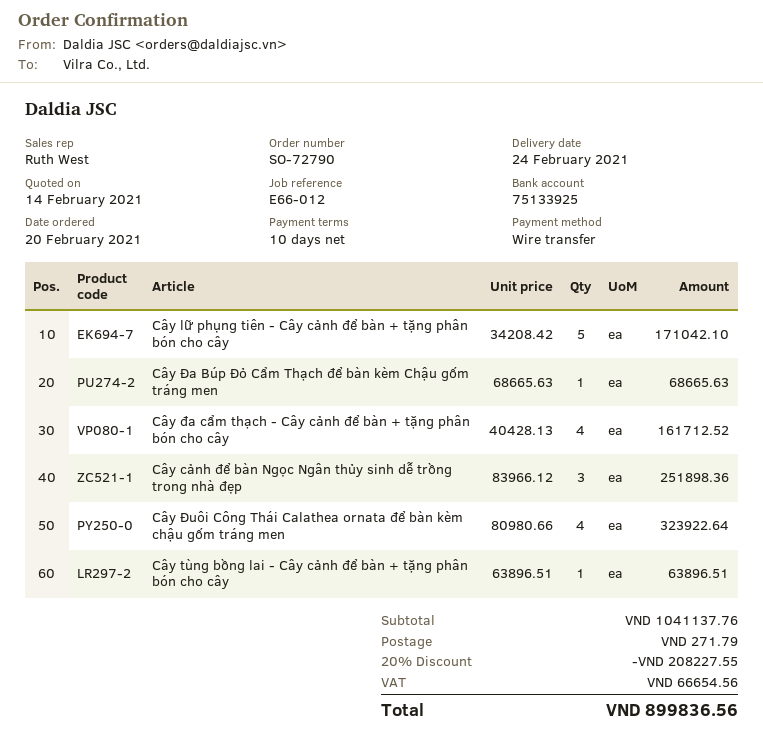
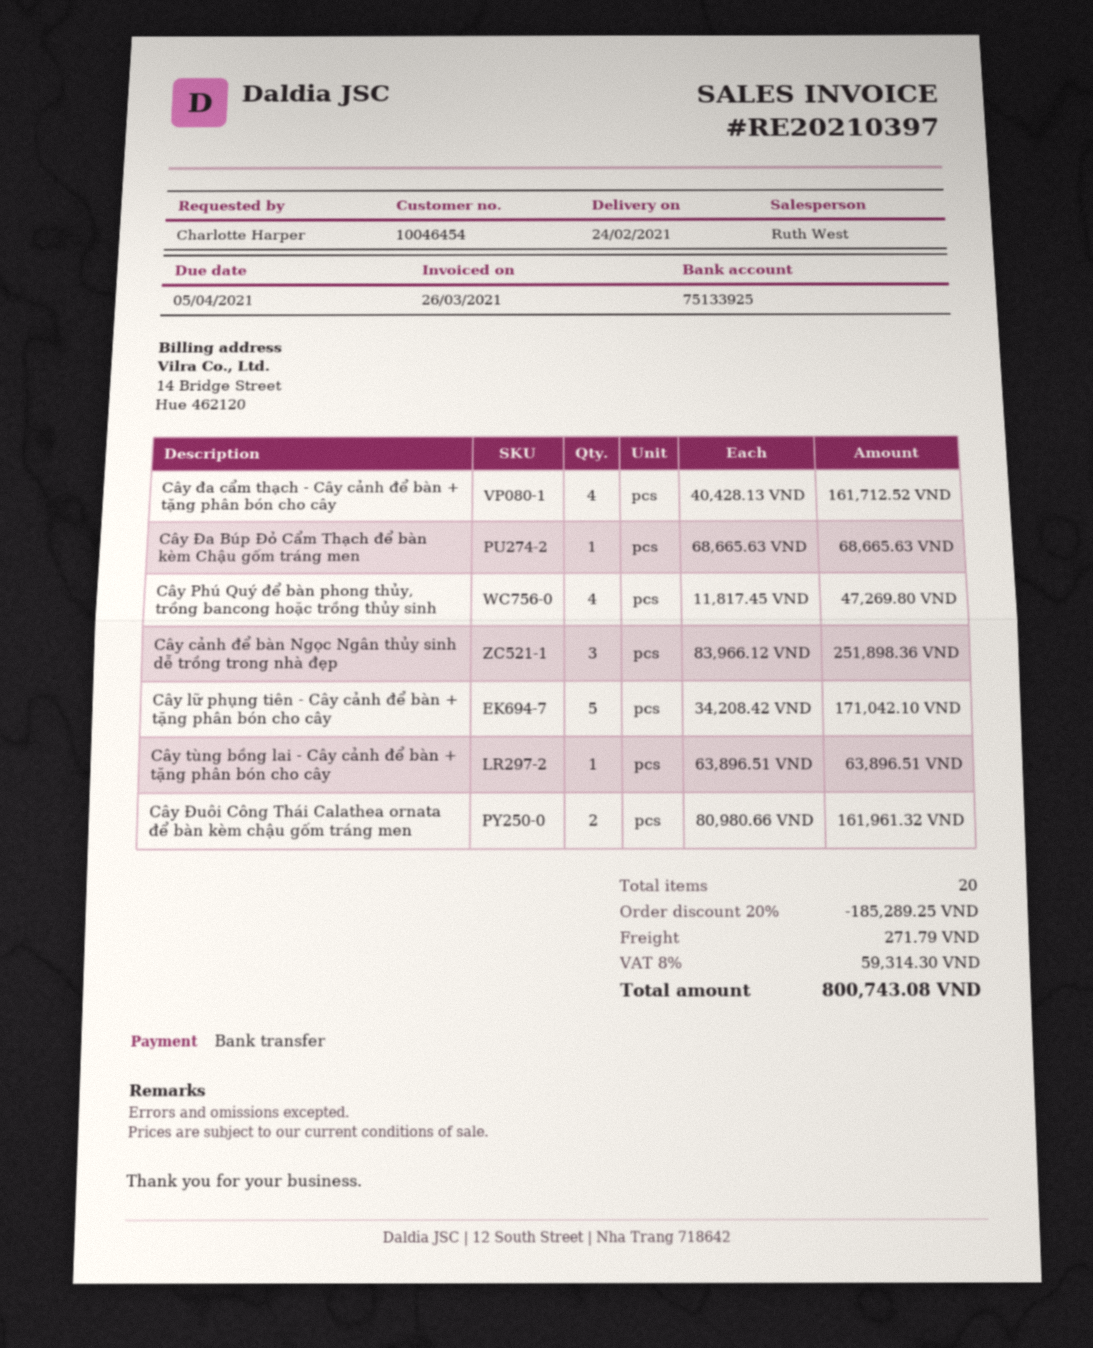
Cây Đuôi Công Thái Calathea ornata để bàn kèm chậu gốm tráng men: 4 x 80980.66 = 323922.64 -> 2 x 80980.66 = 161961.32
Cây Phú Quý để bàn phong thủy, trồng bancong hoặc trồng thủy sinh: none -> 4 x 11817.45 = 47269.80
discount: 20% = 208227.55 -> 20% = 185289.25
tax: 66654.56 -> 59314.30
total: 899836.56 -> 800743.08

